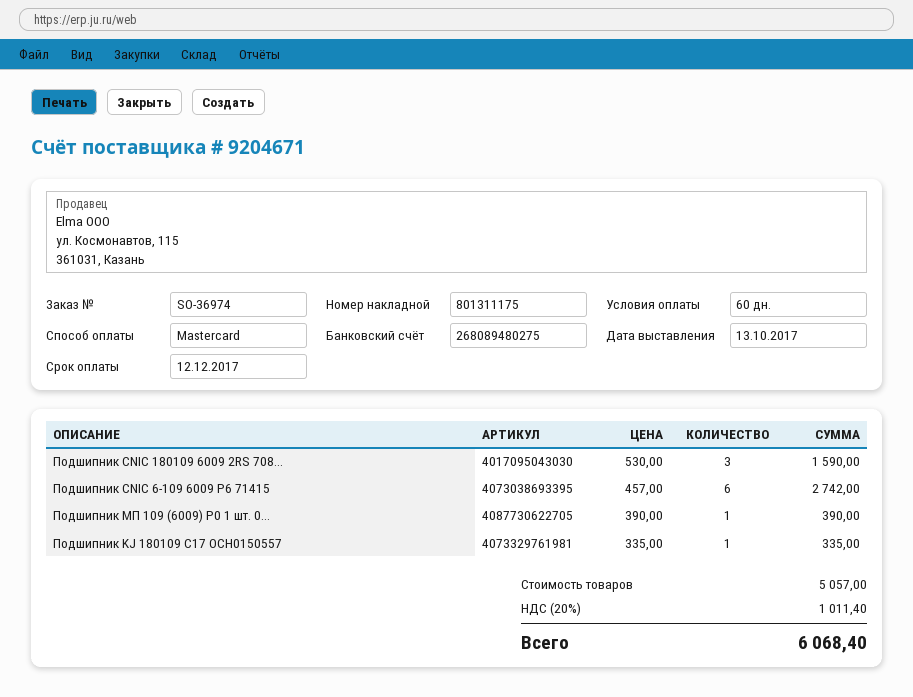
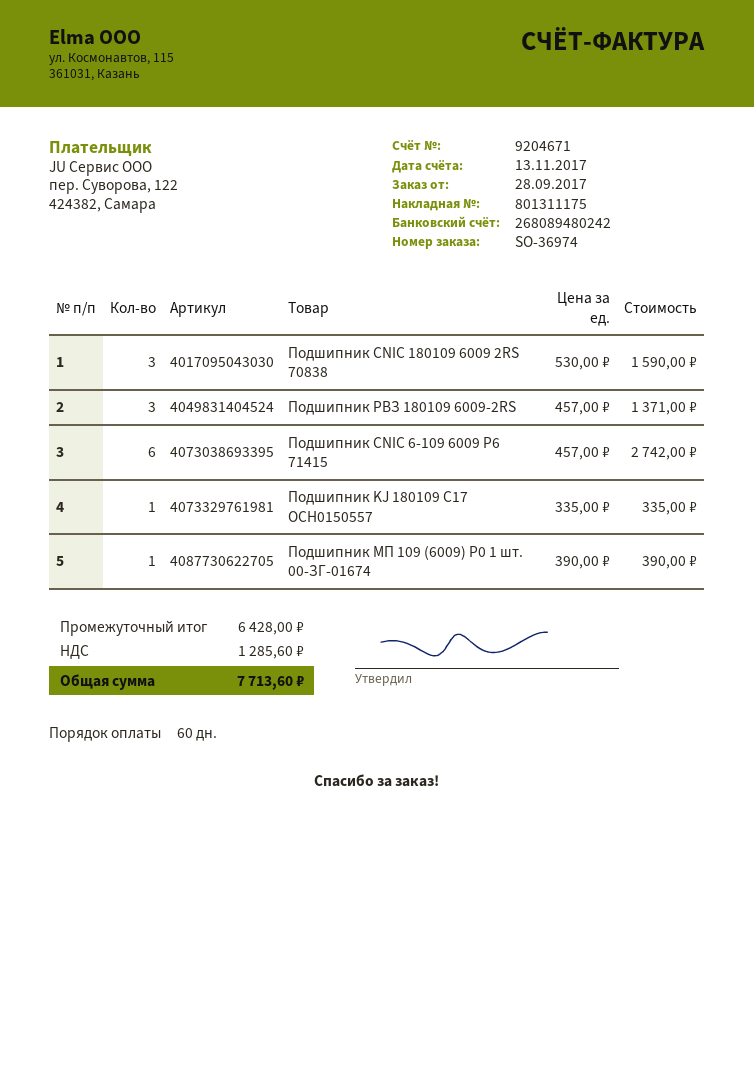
invoice date: 2017-10-13 -> 2017-11-13
bank account: 268089480275 -> 268089480242
Подшипник РВЗ 180109 6009-2RS: none -> 3 x 457.00 = 1371.00
subtotal: 5057.00 -> 6428.00
tax: 1011.40 -> 1285.60
total: 6068.40 -> 7713.60

